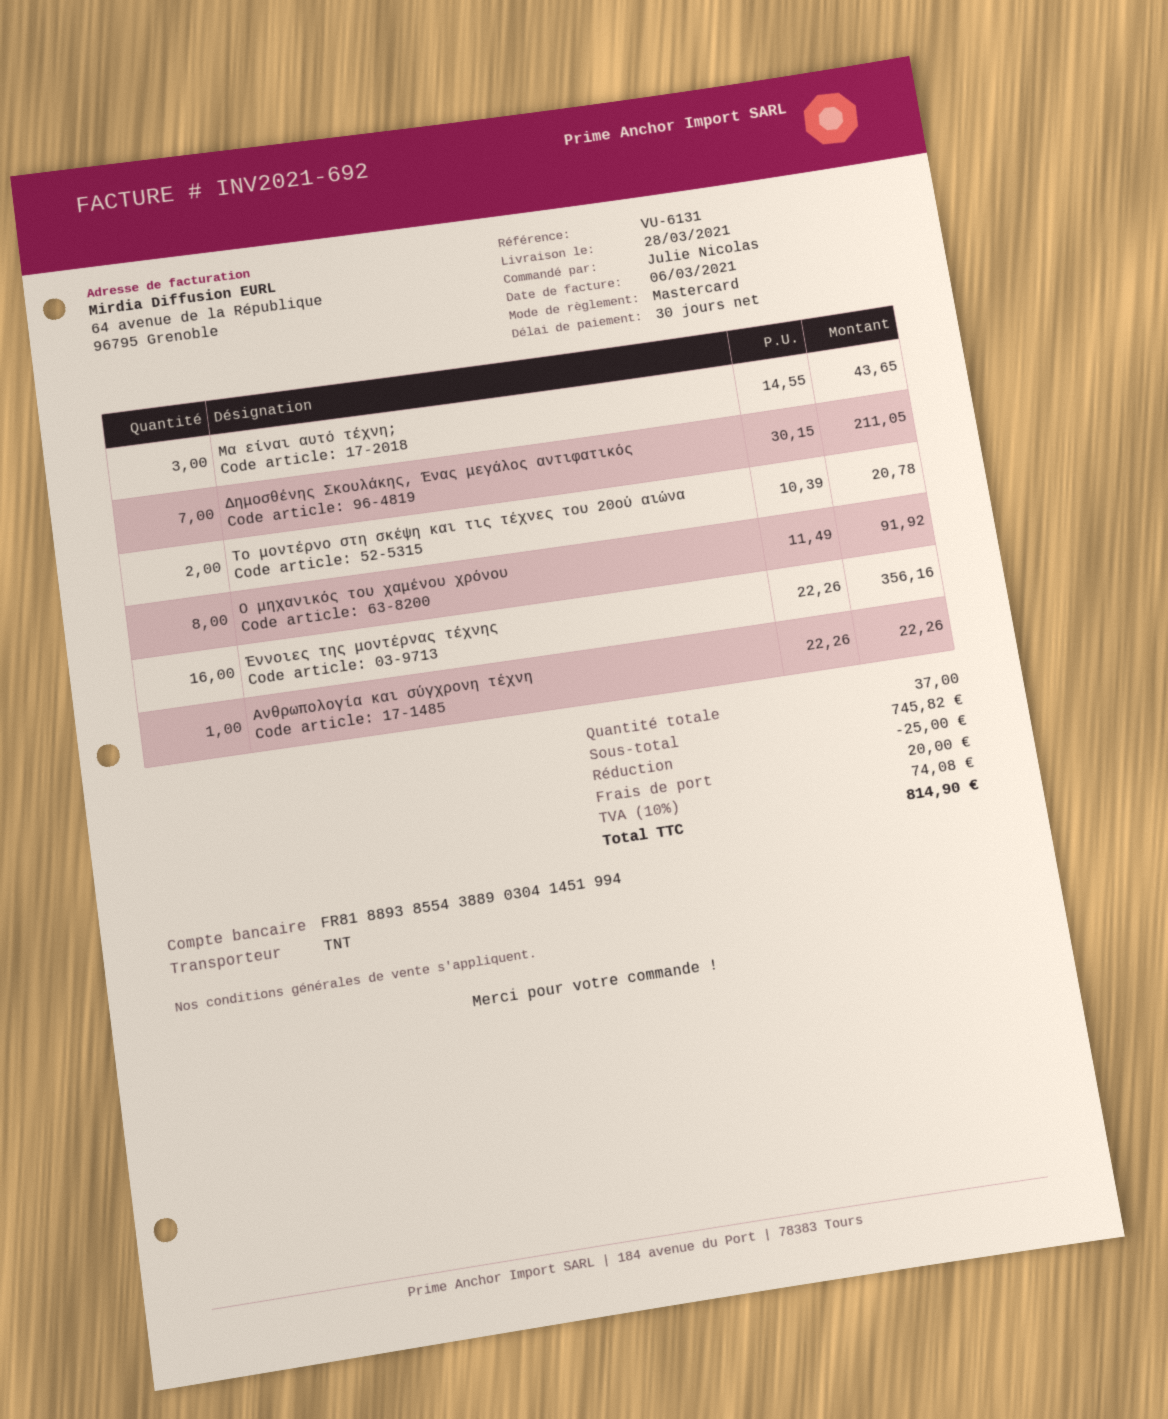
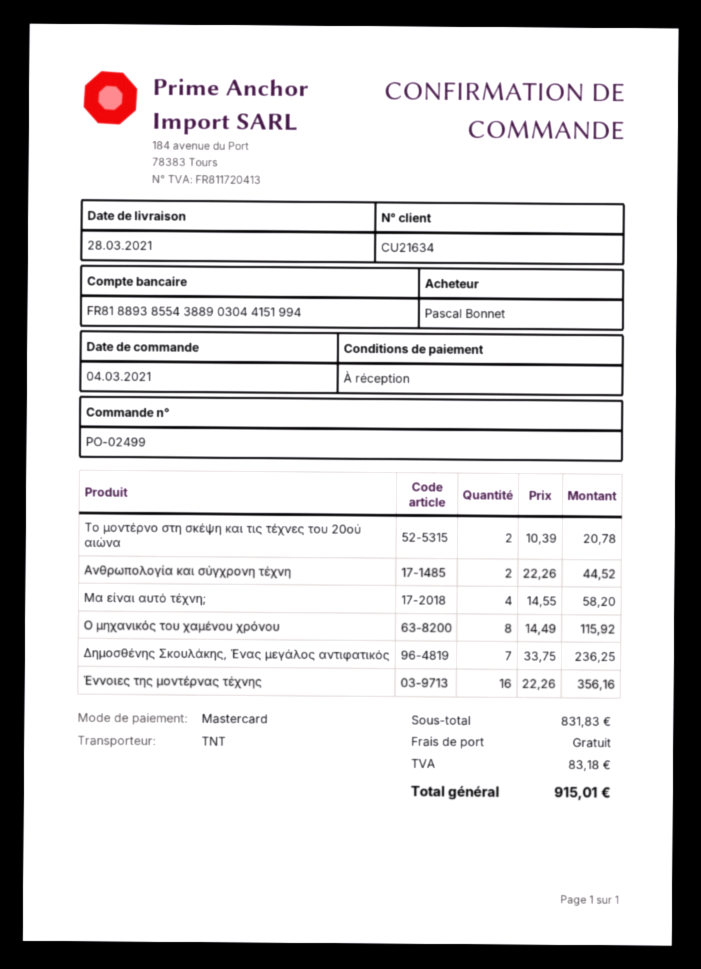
payment terms: 30 days -> on receipt
ordered by: Julie Nicolas -> Pascal Bonnet
bank account: FR8188938554388903041451994 -> FR8188938554388903044151994
Μα είναι αυτό τέχνη;: 3 x 14.55 = 43.65 -> 4 x 14.55 = 58.20
Δημοσθένης Σκουλάκης, Ένας μεγάλος αντιφατικός: 7 x 30.15 = 211.05 -> 7 x 33.75 = 236.25
Ο μηχανικός του χαμένου χρόνου: 8 x 11.49 = 91.92 -> 8 x 14.49 = 115.92
Ανθρωπολογία και σύγχρονη τέχνη: 1 x 22.26 = 22.26 -> 2 x 22.26 = 44.52
subtotal: 745.82 -> 831.83
discount: 25.00 -> none
shipping: 20.00 -> 0.00
tax: 74.08 -> 83.18
total: 814.90 -> 915.01

